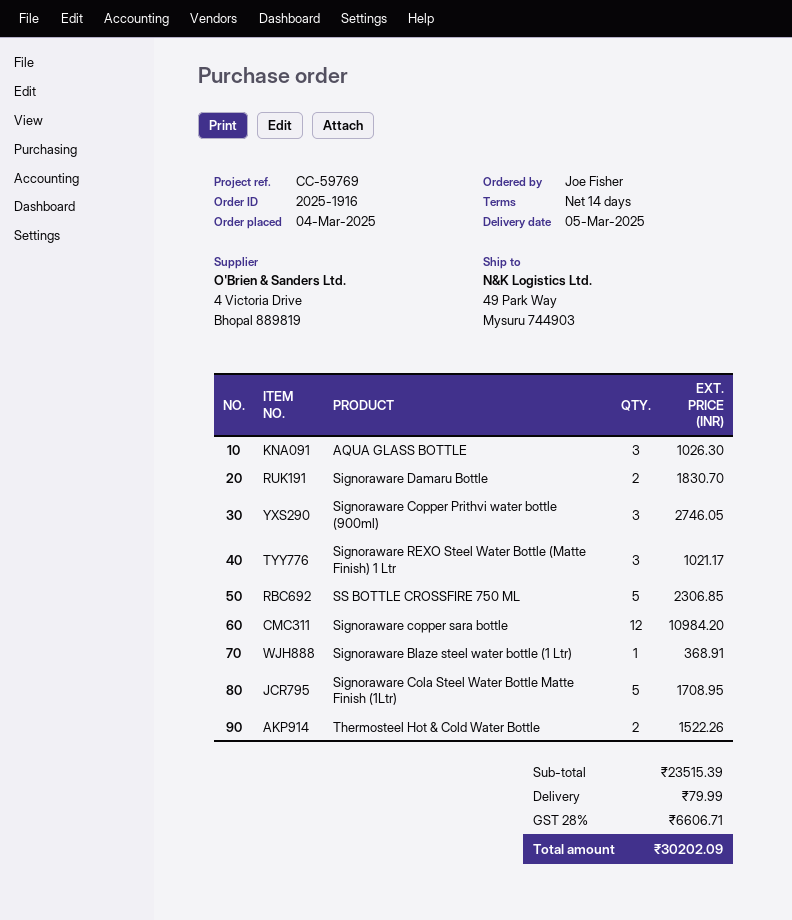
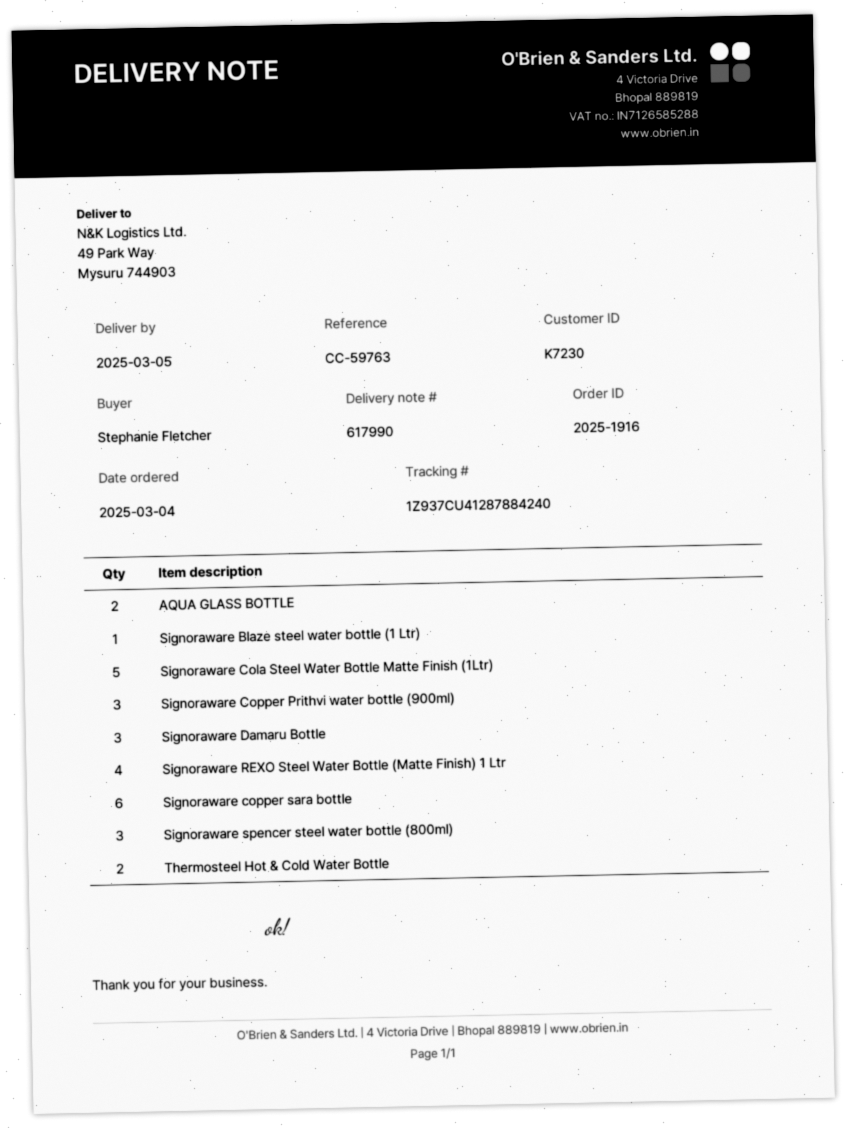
reference: CC-59769 -> CC-59763
ordered by: Joe Fisher -> Stephanie Fletcher
AQUA GLASS BOTTLE: 3 -> 2
Signoraware Damaru Bottle: 2 -> 3
Signoraware REXO Steel Water Bottle (Matte Finish) 1 Ltr: 3 -> 4
SS BOTTLE CROSSFIRE 750 ML: 5 -> none
Signoraware copper sara bottle: 12 -> 6
Signoraware spencer steel water bottle (800ml): none -> 3

